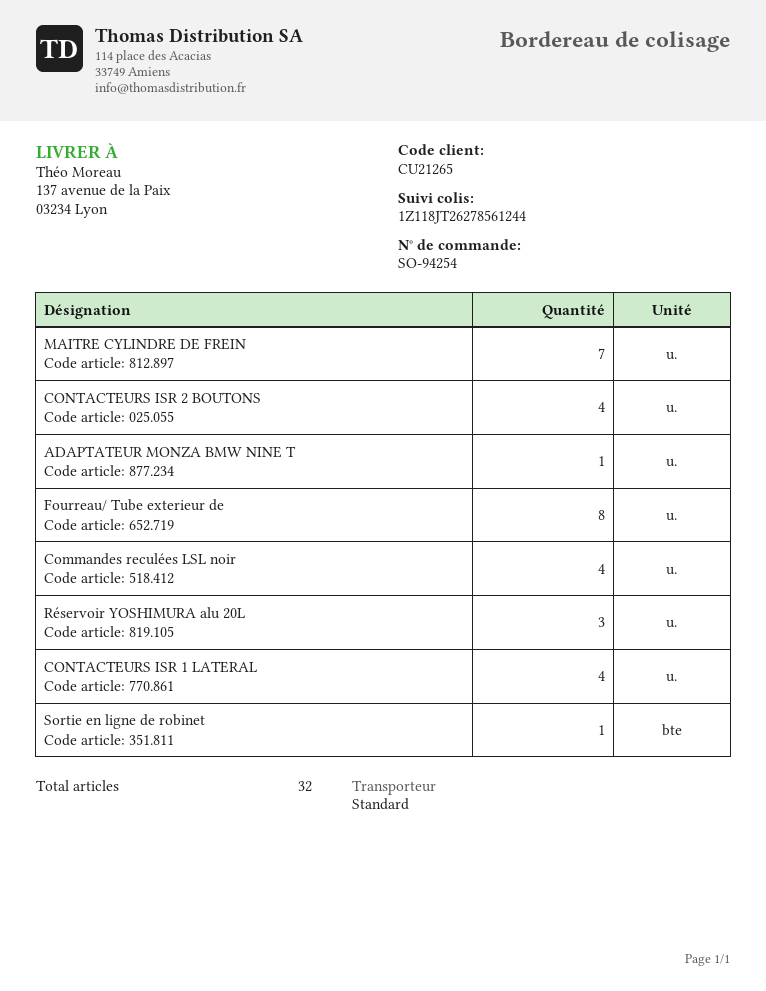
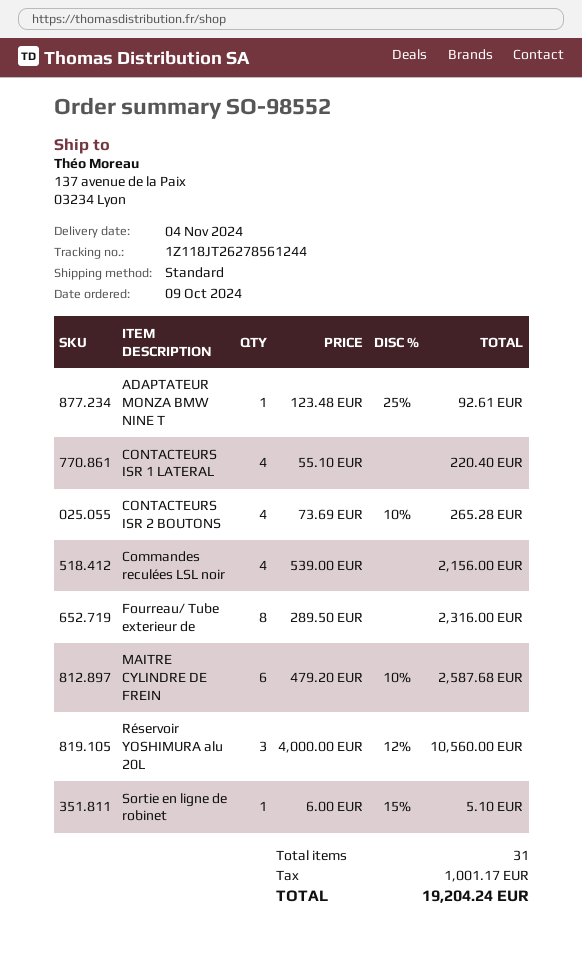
order number: SO-94254 -> SO-98552
MAITRE CYLINDRE DE FREIN: 7 -> 6
total quantity: 32 -> 31

